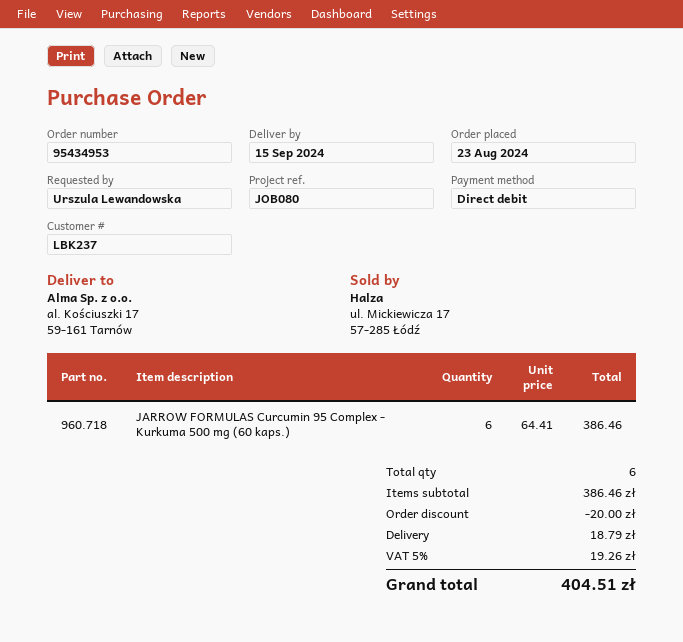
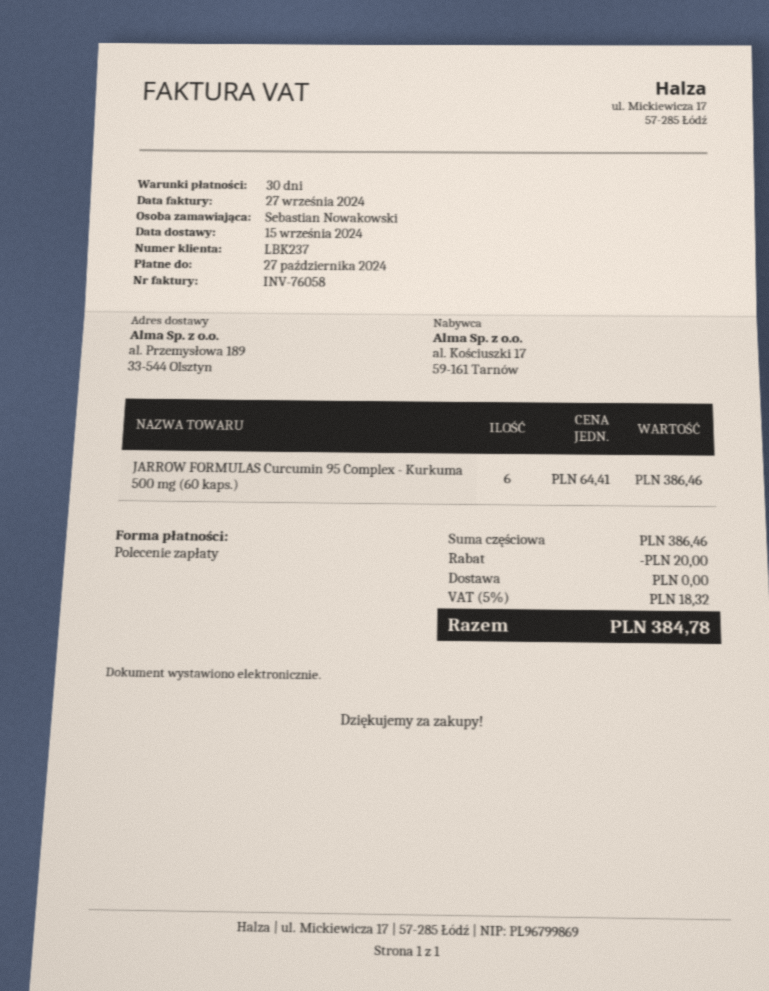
ordered by: Urszula Lewandowska -> Sebastian Nowakowski
ship to: al. Kościuszki 17, 59-161 Tarnów -> al. Przemysłowa 189, 33-544 Olsztyn
shipping: 18.79 -> 0.00
tax: 5% = 19.26 -> 5% = 18.32
total: 404.51 -> 384.78

